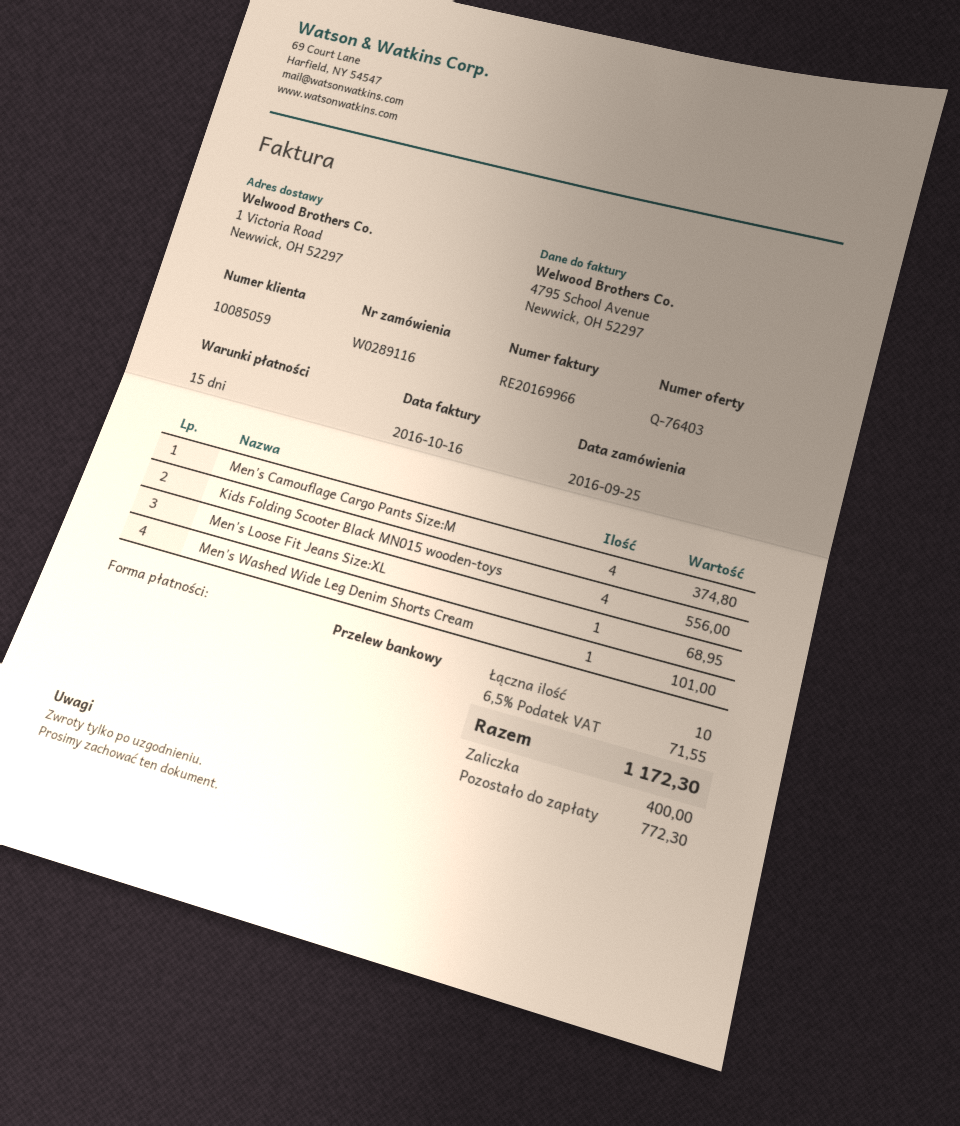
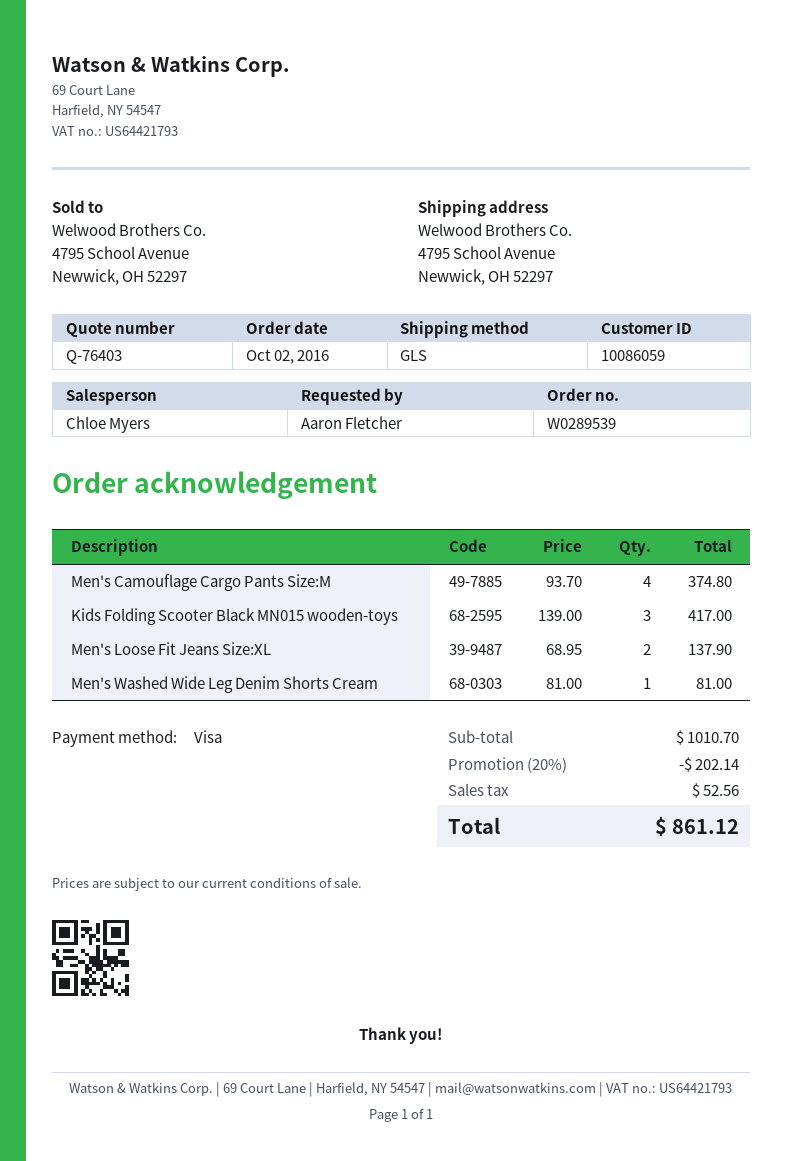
order number: W0289116 -> W0289539
order date: 2016-09-25 -> 2016-10-02
customer number: 10085059 -> 10086059
payment method: bank transfer -> Visa
ship to: 1 Victoria Road, Newwick, OH 52297 -> 4795 School Avenue, Newwick, OH 52297
Kids Folding Scooter Black MN015 wooden-toys: 4 for 556.00 -> 3 for 417.00
Men's Loose Fit Jeans Size:XL: 1 for 68.95 -> 2 for 137.90
Men's Washed Wide Leg Denim Shorts Cream: 1 for 101.00 -> 1 for 81.00
discount: none -> 20% = 202.14
tax: 71.55 -> 52.56
total: 1172.30 -> 861.12

